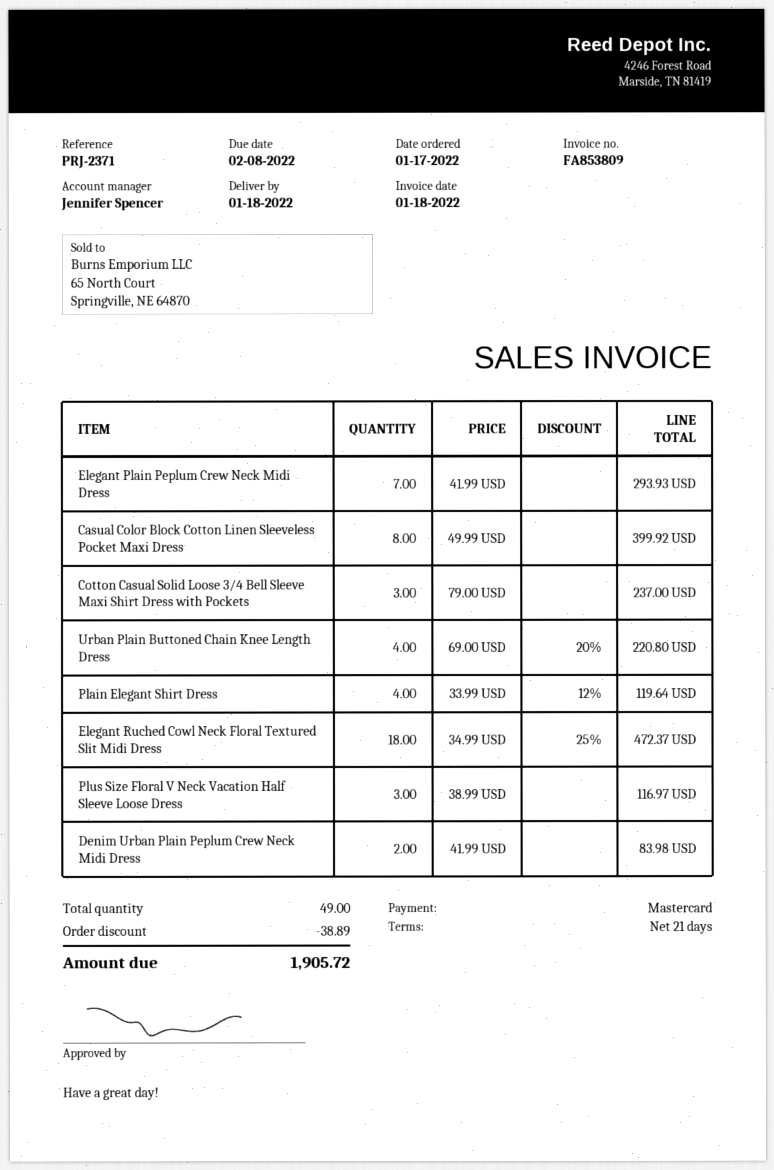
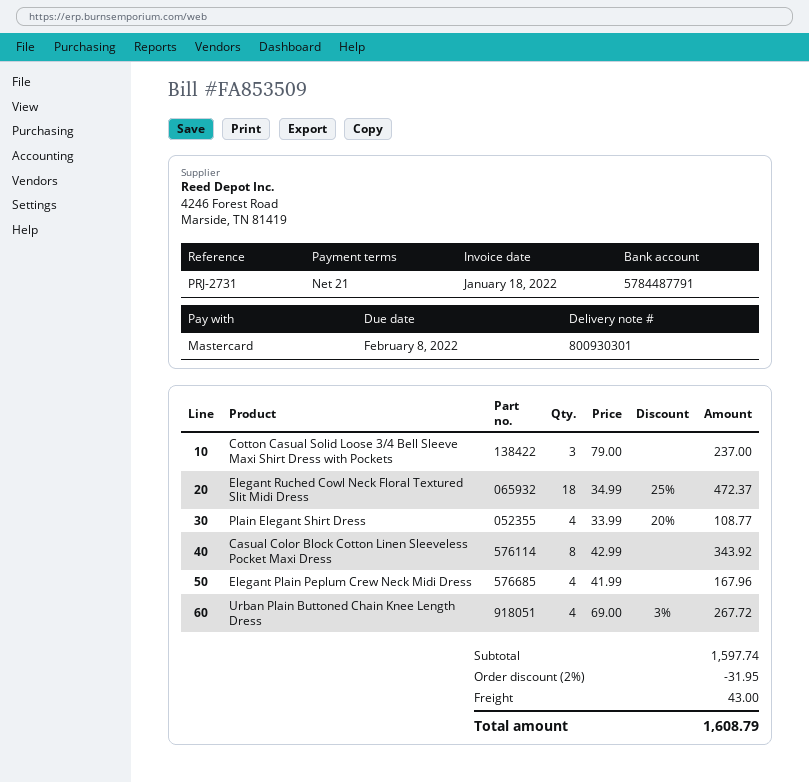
invoice number: FA853809 -> FA853509
reference: PRJ-2371 -> PRJ-2731
Elegant Plain Peplum Crew Neck Midi Dress: 7 x 41.99 = 293.93 -> 4 x 41.99 = 167.96
Casual Color Block Cotton Linen Sleeveless Pocket Maxi Dress: 8 x 49.99 = 399.92 -> 8 x 42.99 = 343.92
Urban Plain Buttoned Chain Knee Length Dress: 4 x 69.00 - 20% = 220.80 -> 4 x 69.00 - 3% = 267.72
Plain Elegant Shirt Dress: 4 x 33.99 - 12% = 119.64 -> 4 x 33.99 - 20% = 108.77
Plus Size Floral V Neck Vacation Half Sleeve Loose Dress: 3 x 38.99 = 116.97 -> none
Denim Urban Plain Peplum Crew Neck Midi Dress: 2 x 41.99 = 83.98 -> none
discount: 38.89 -> 31.95
shipping: none -> 43.00
total: 1905.72 -> 1608.79

